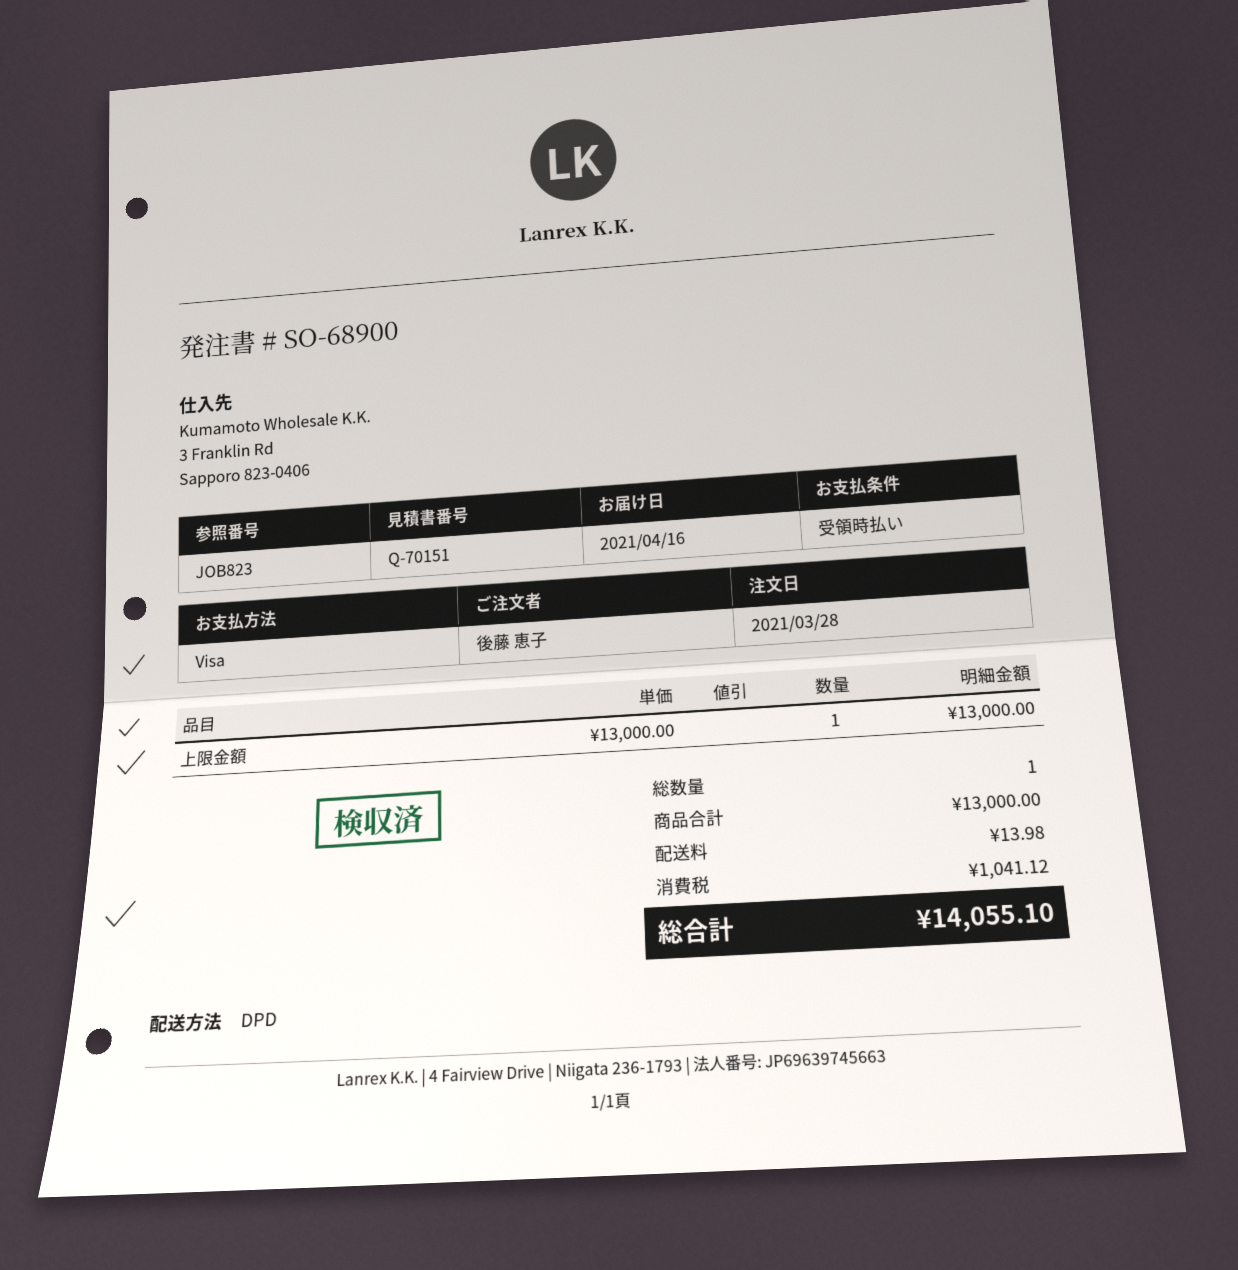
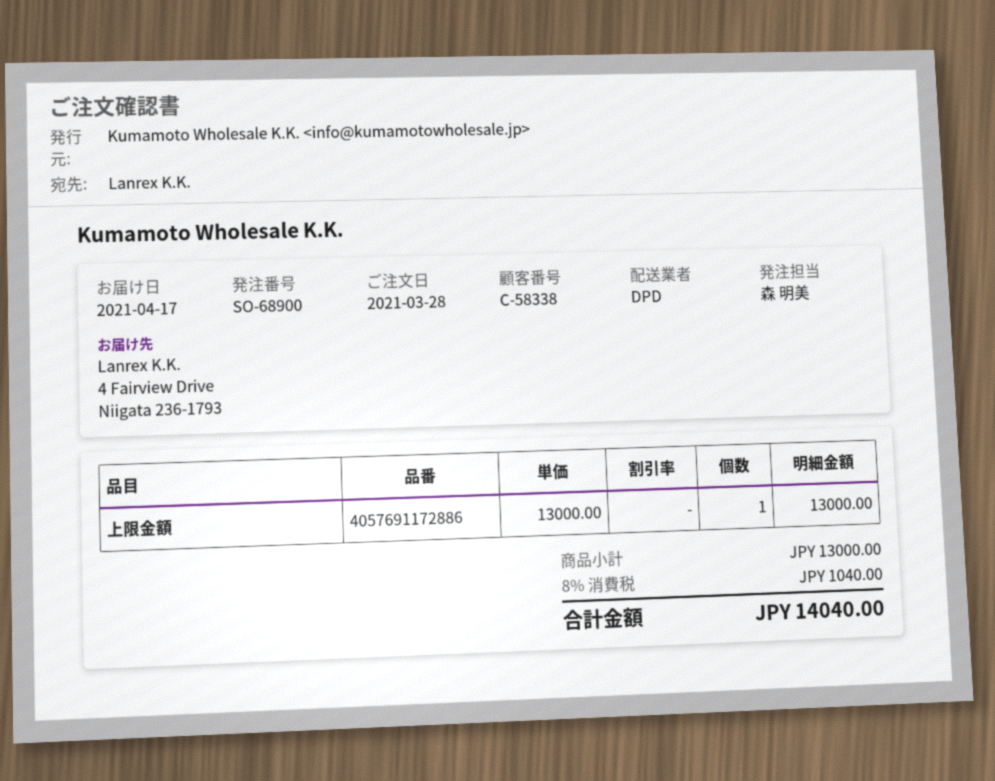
delivery date: 2021-04-16 -> 2021-04-17
ordered by: 後藤 恵子 -> 森 明美
shipping: 13.98 -> none
tax: 1041.12 -> 1040.00
total: 14055.10 -> 14040.00

